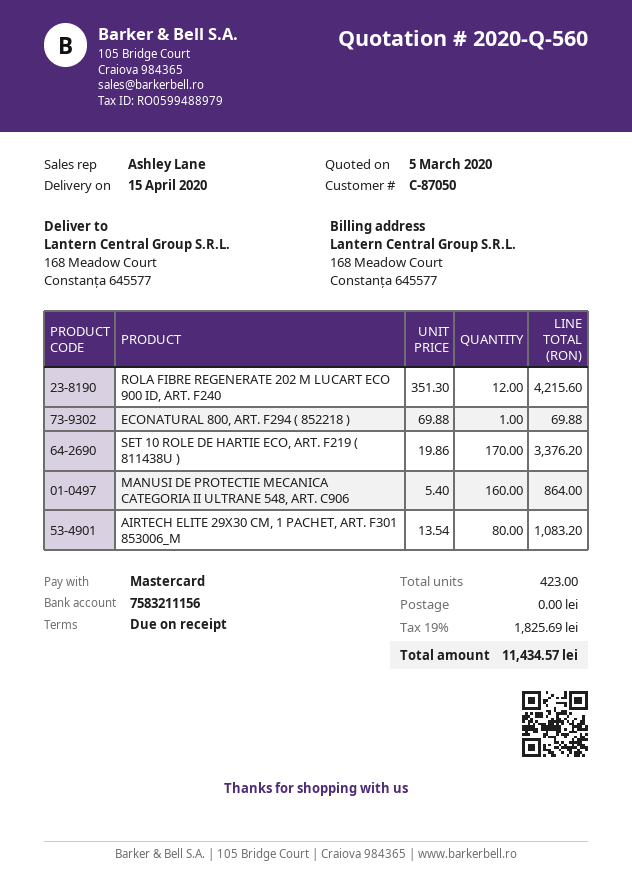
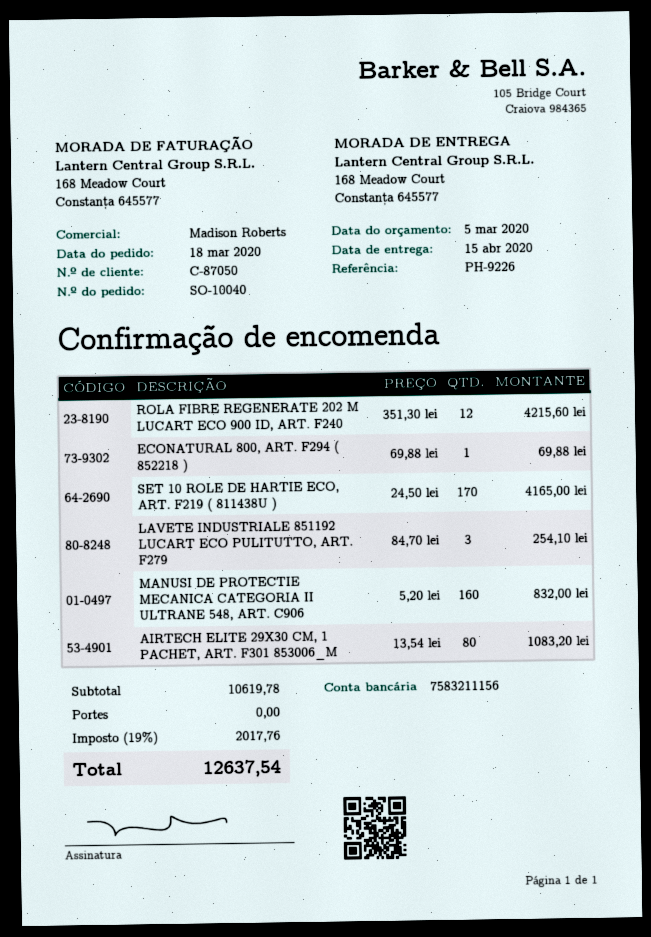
sales rep: Ashley Lane -> Madison Roberts
SET 10 ROLE DE HARTIE ECO, ART. F219 ( 811438U ): 170 x 19.86 = 3376.20 -> 170 x 24.50 = 4165.00
MANUSI DE PROTECTIE MECANICA CATEGORIA II ULTRANE 548, ART. C906: 160 x 5.40 = 864.00 -> 160 x 5.20 = 832.00
LAVETE INDUSTRIALE 851192 LUCART ECO PULITUTTO, ART. F279: none -> 3 x 84.70 = 254.10
tax: 19% = 1825.69 -> 19% = 2017.76
total: 11434.57 -> 12637.54

